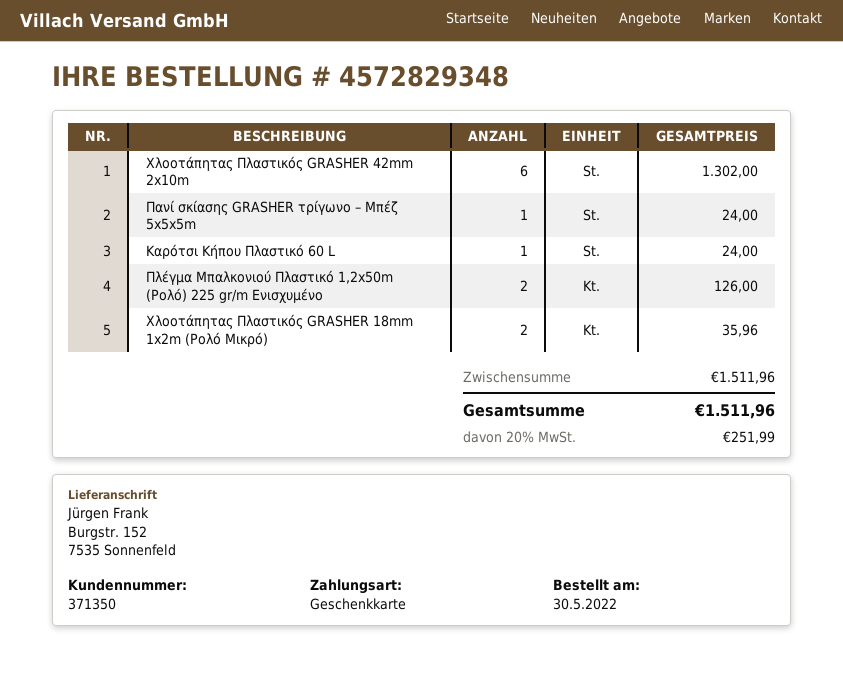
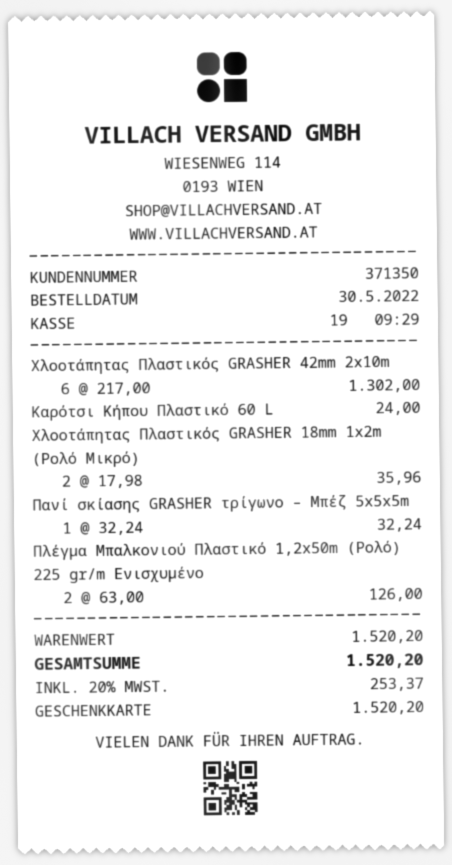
Πανί σκίασης GRASHER τρίγωνο – Μπέζ 5x5x5m: 1 for 24.00 -> 1 for 32.24
subtotal: 1511.96 -> 1520.20
tax: 20% = 251.99 -> 20% = 253.37
total: 1511.96 -> 1520.20

